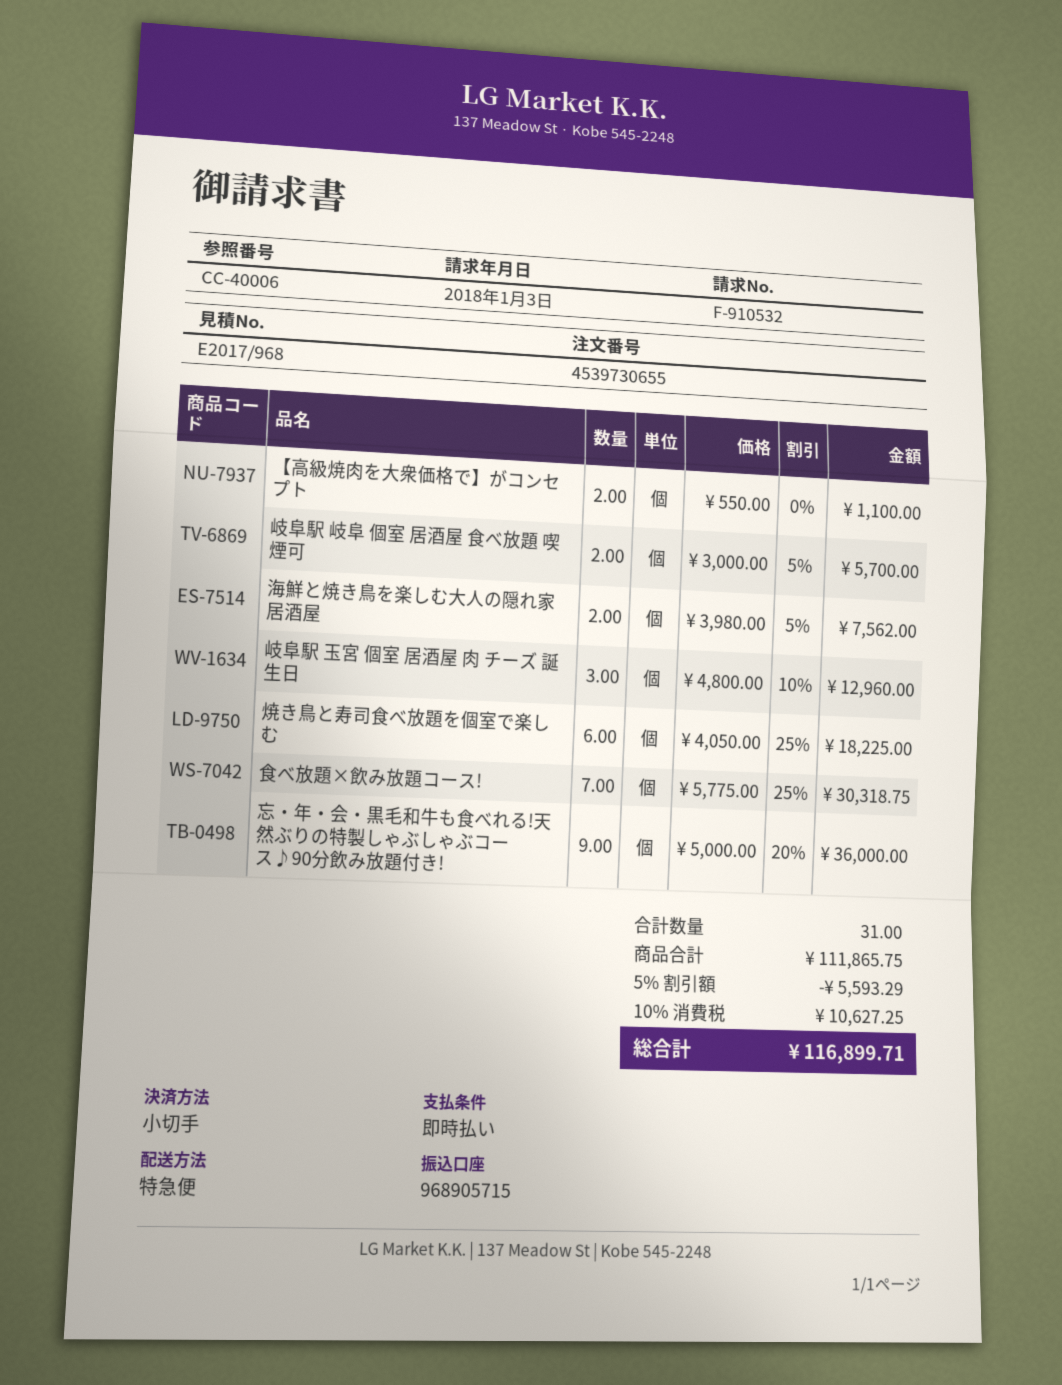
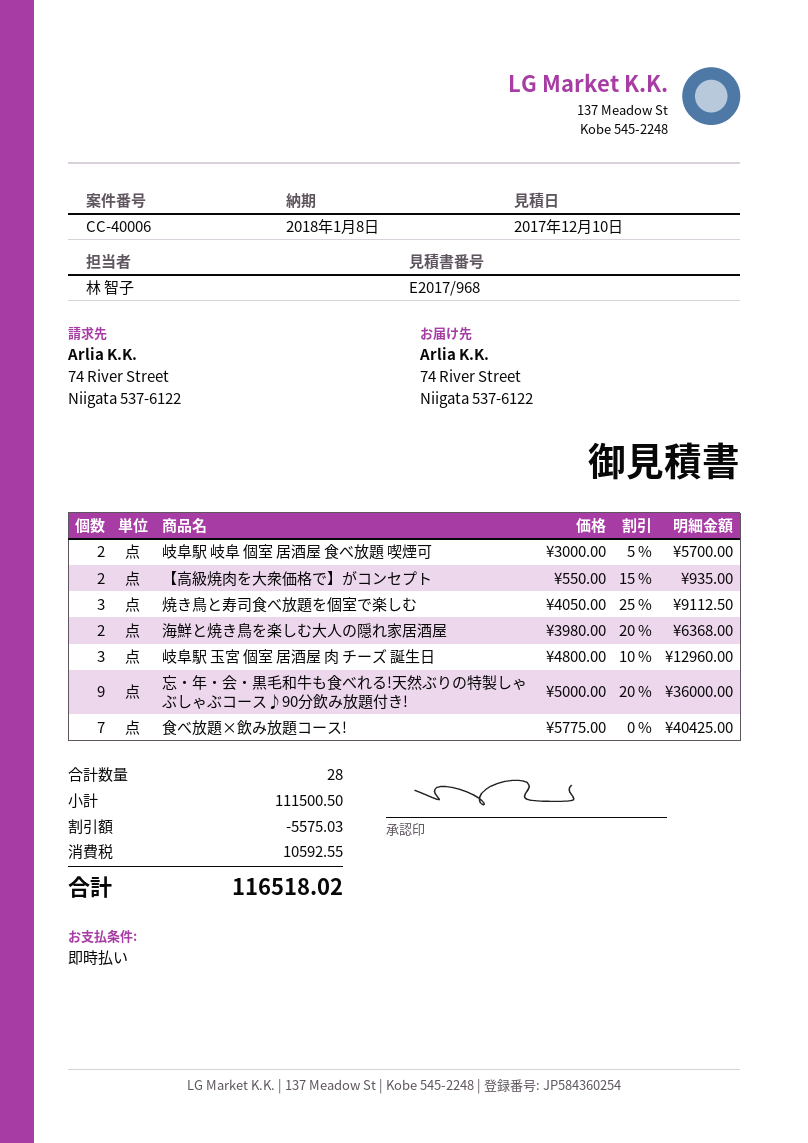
【高級焼肉を大衆価格で】がコンセプト: 2 x 550.00 = 1100.00 -> 2 x 550.00 - 15% = 935.00
海鮮と焼き鳥を楽しむ大人の隠れ家居酒屋: 2 x 3980.00 - 5% = 7562.00 -> 2 x 3980.00 - 20% = 6368.00
焼き鳥と寿司食べ放題を個室で楽しむ: 6 x 4050.00 - 25% = 18225.00 -> 3 x 4050.00 - 25% = 9112.50
食べ放題×飲み放題コース!: 7 x 5775.00 - 25% = 30318.75 -> 7 x 5775.00 = 40425.00
total quantity: 31 -> 28
subtotal: 111865.75 -> 111500.50
discount: 5593.29 -> 5575.03
tax: 10627.25 -> 10592.55
total: 116899.71 -> 116518.02

